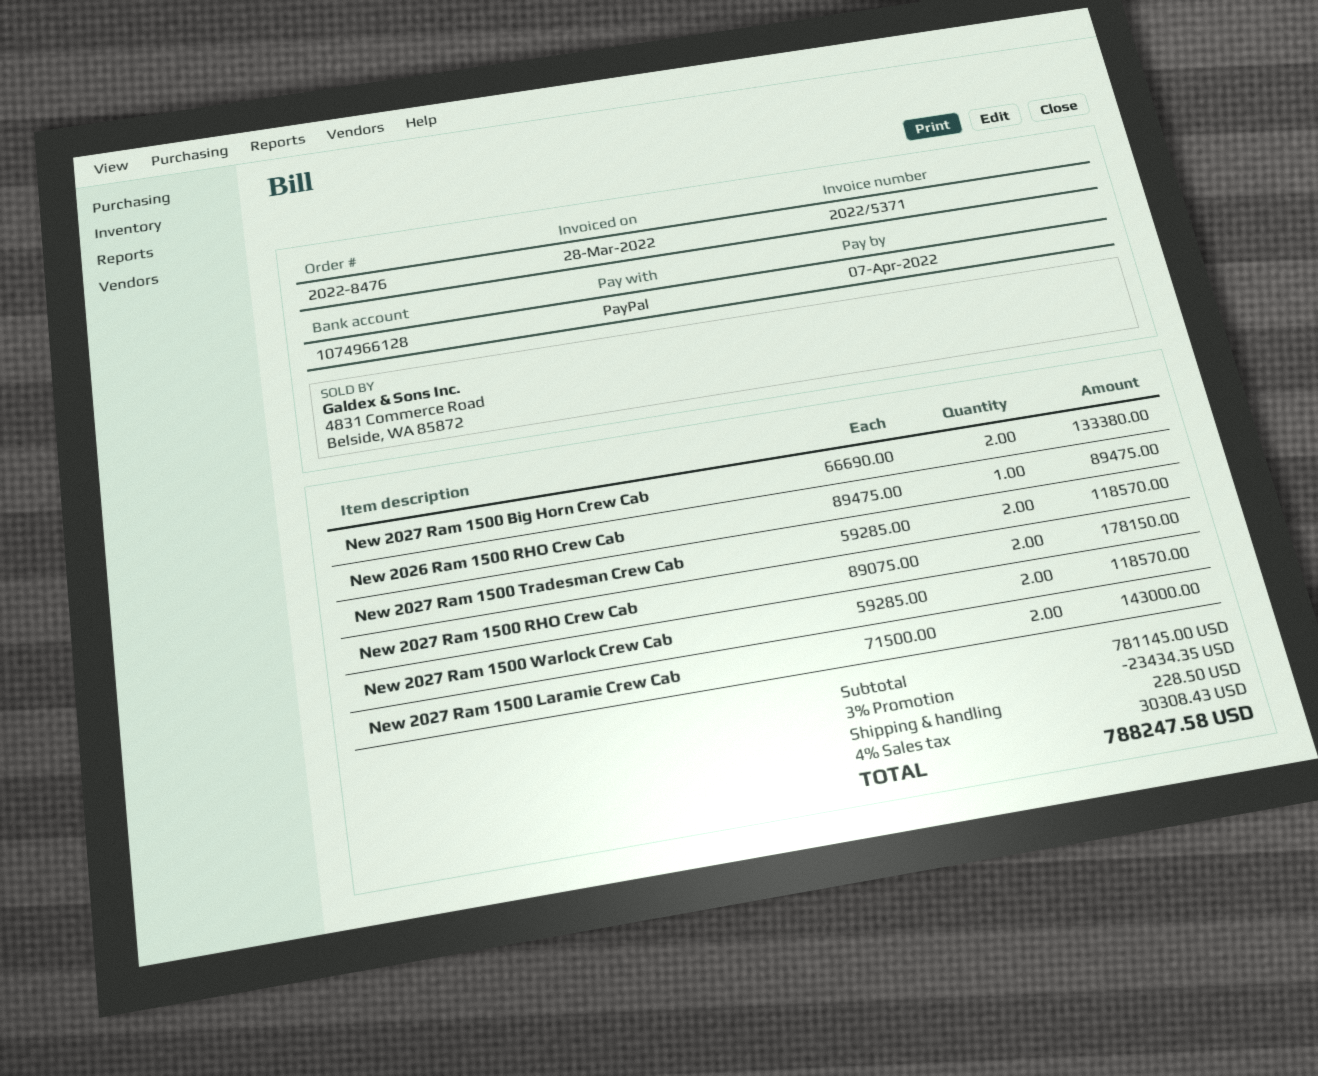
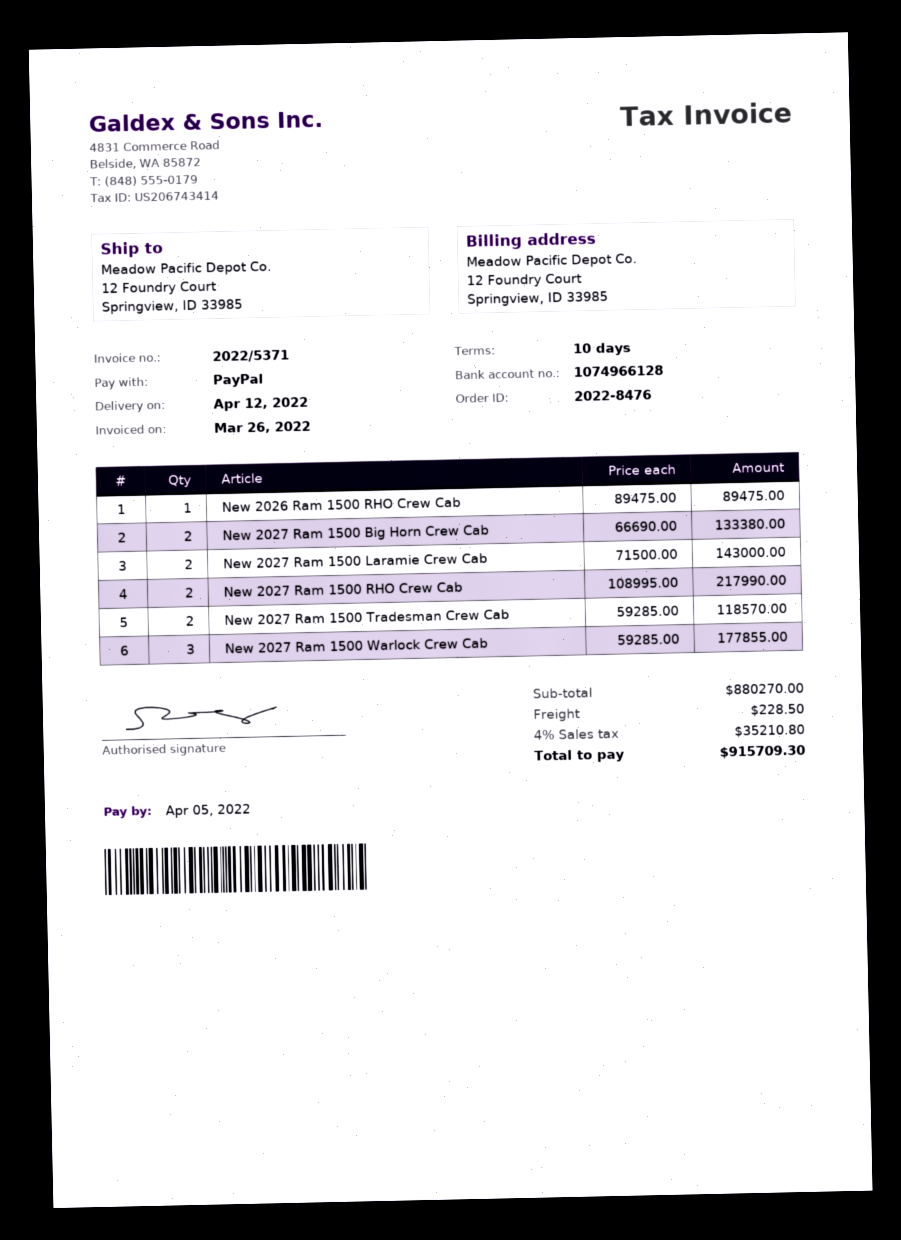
invoice date: 2022-03-28 -> 2022-03-26
due date: 2022-04-07 -> 2022-04-05
New 2027 Ram 1500 RHO Crew Cab: 2 x 89075.00 = 178150.00 -> 2 x 108995.00 = 217990.00
New 2027 Ram 1500 Warlock Crew Cab: 2 x 59285.00 = 118570.00 -> 3 x 59285.00 = 177855.00
subtotal: 781145.00 -> 880270.00
discount: 3% = 23434.35 -> none
tax: 4% = 30308.43 -> 4% = 35210.80
total: 788247.58 -> 915709.30

